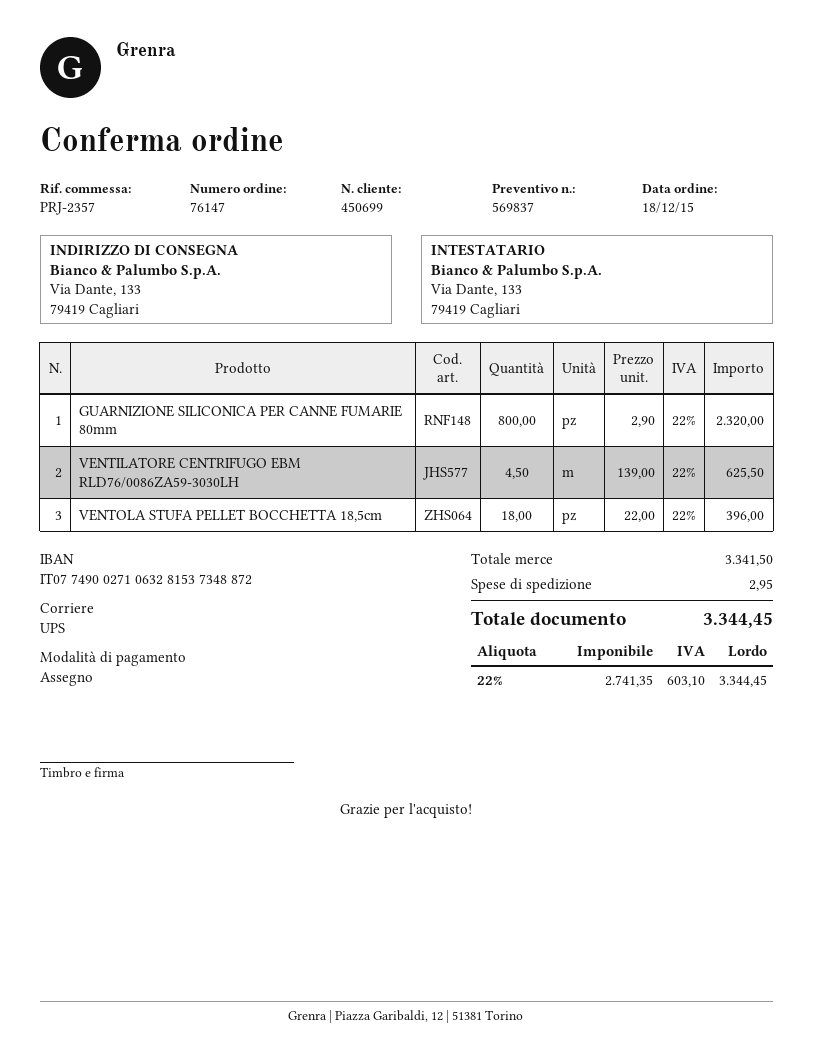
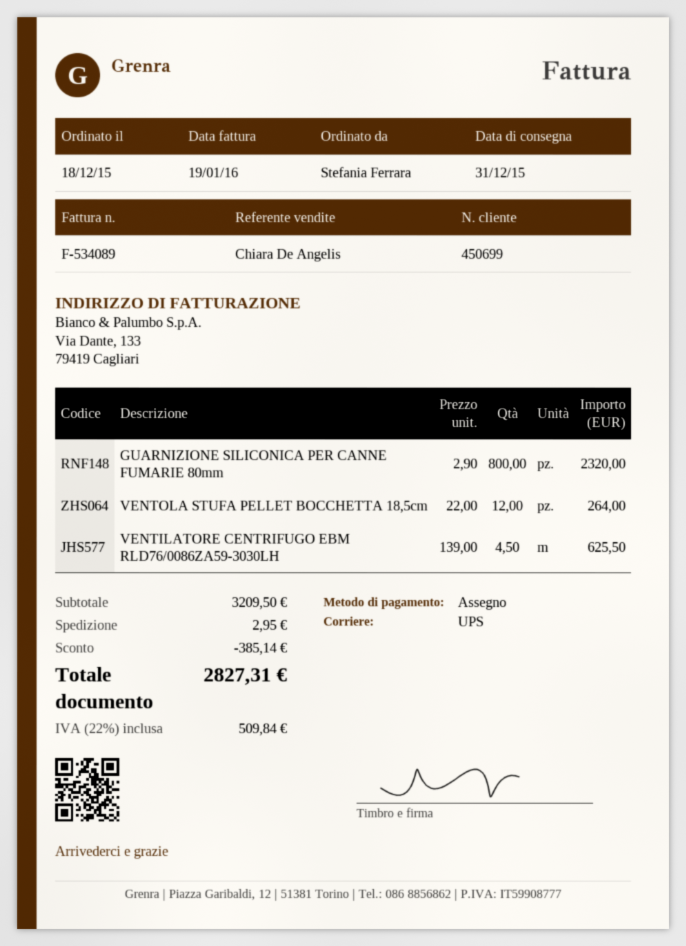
VENTOLA STUFA PELLET BOCCHETTA 18,5cm: 18 x 22.00 = 396.00 -> 12 x 22.00 = 264.00
subtotal: 3341.50 -> 3209.50
discount: none -> 385.14
tax: 22% = 603.10 -> 22% = 509.84
total: 3344.45 -> 2827.31

